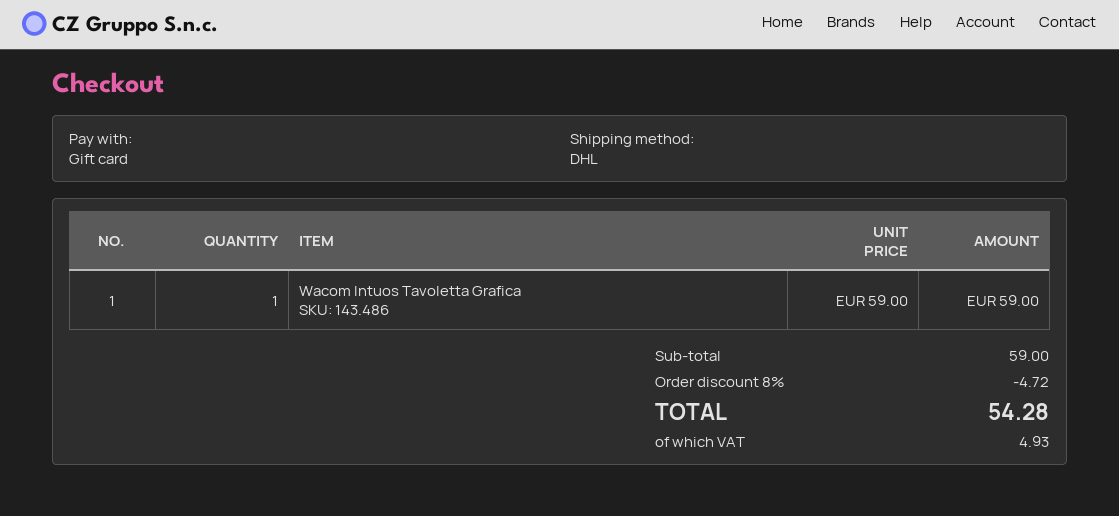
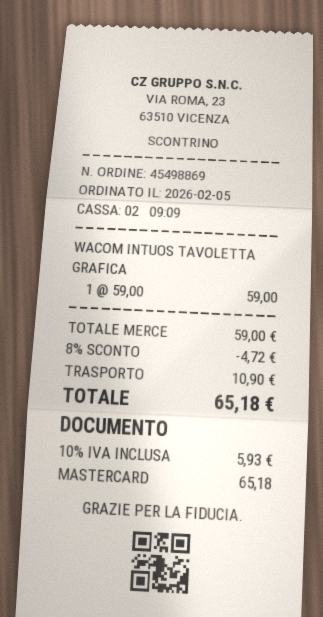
payment method: gift card -> Mastercard
shipping: none -> 10.90
tax: 4.93 -> 5.93
total: 54.28 -> 65.18

